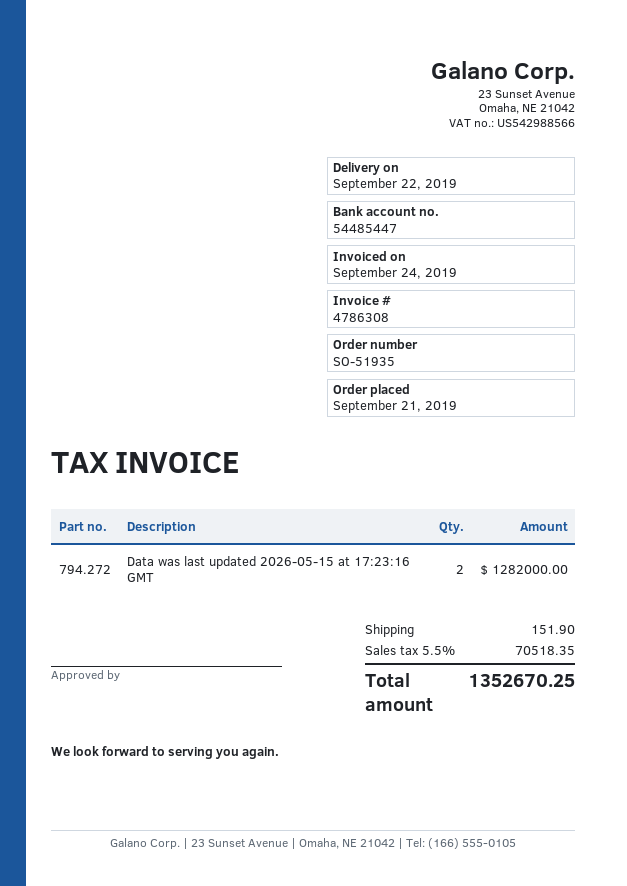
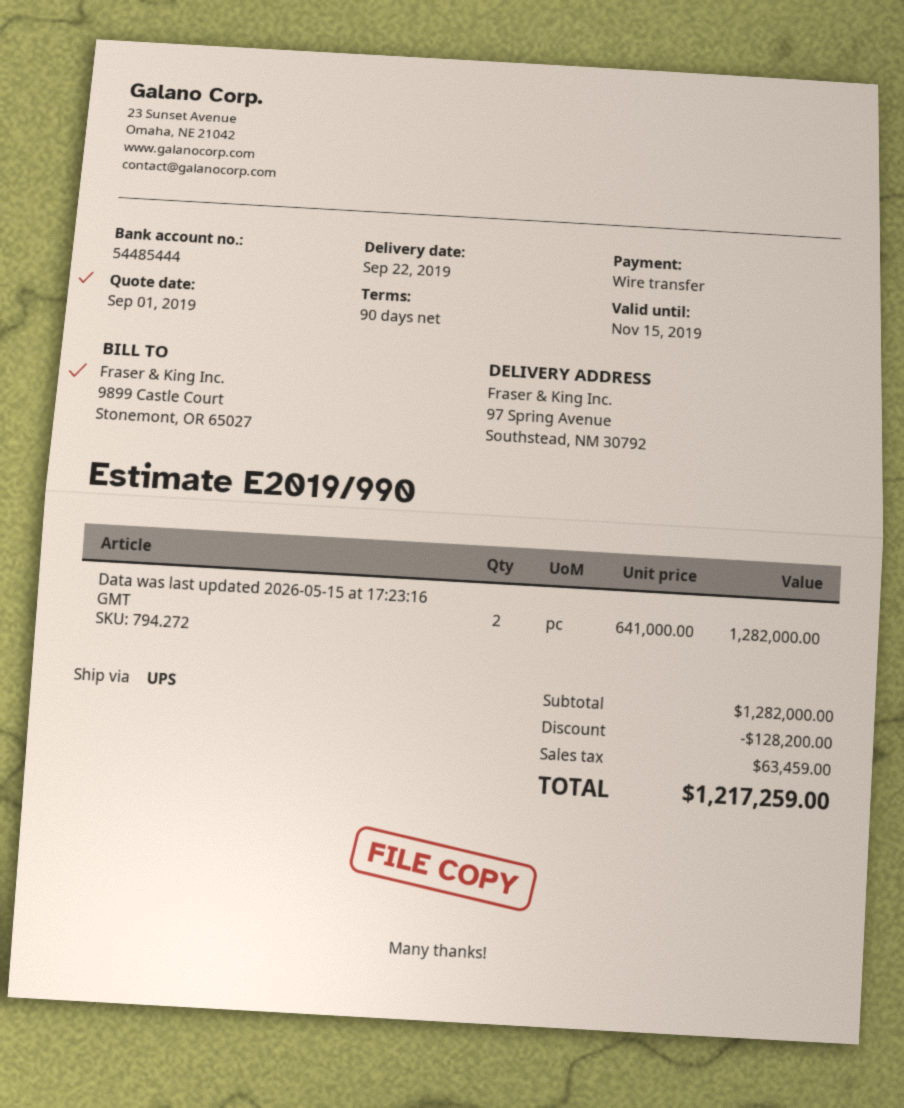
bank account: 54485447 -> 54485444
discount: none -> 128200.00
shipping: 151.90 -> none
tax: 70518.35 -> 63459.00
total: 1352670.25 -> 1217259.00

